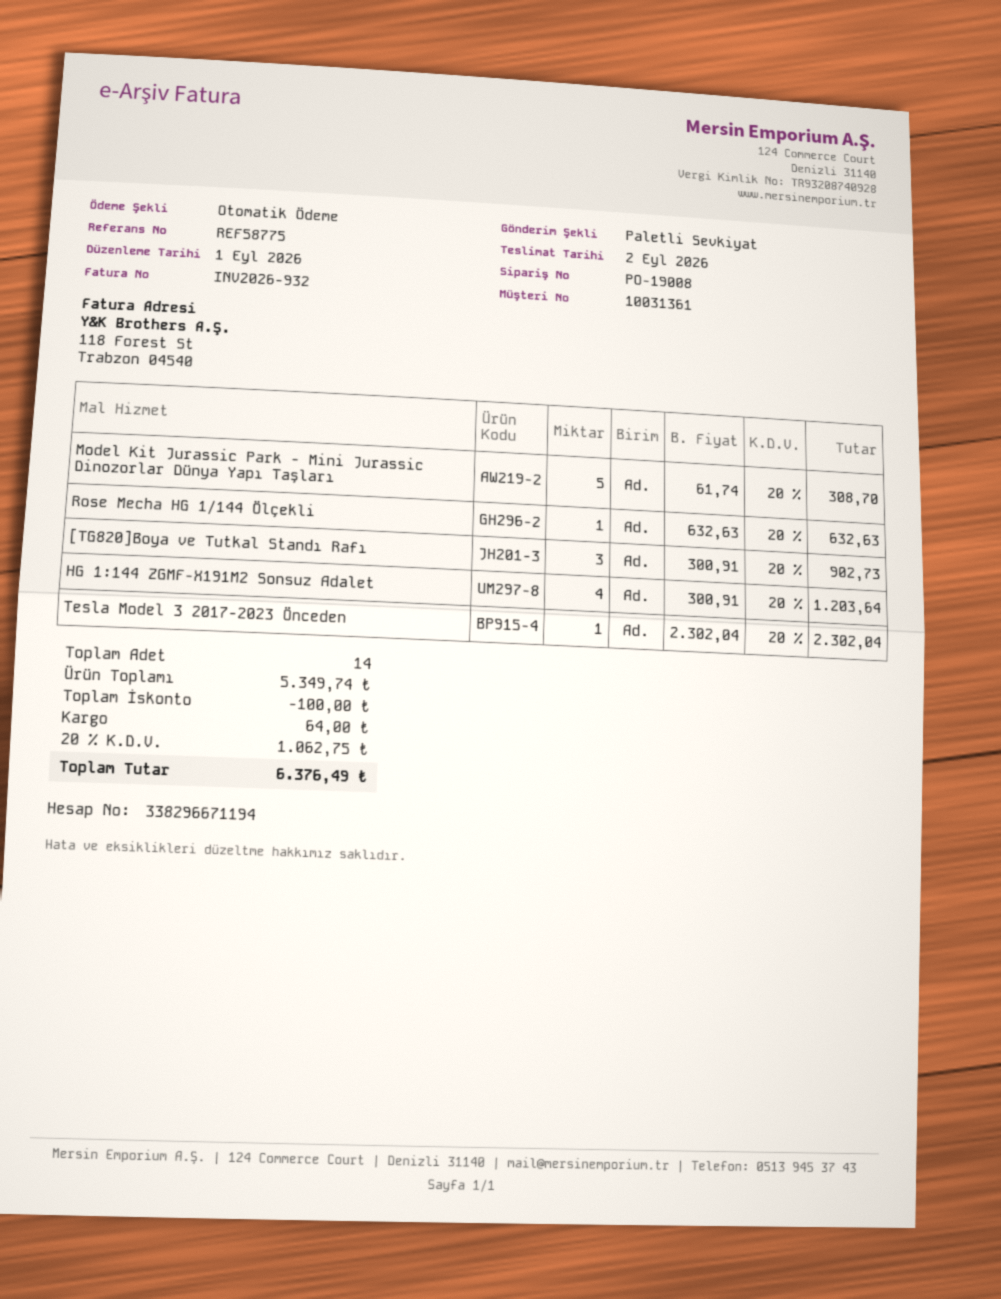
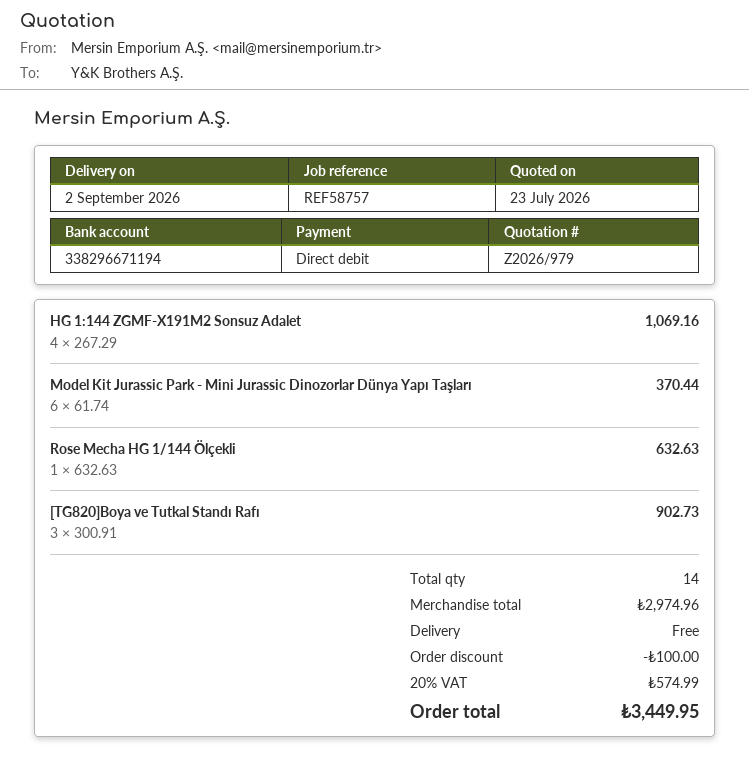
reference: REF58775 -> REF58757
Model Kit Jurassic Park - Mini Jurassic Dinozorlar Dünya Yapı Taşları: 5 x 61.74 = 308.70 -> 6 x 61.74 = 370.44
HG 1:144 ZGMF-X191M2 Sonsuz Adalet: 4 x 300.91 = 1203.64 -> 4 x 267.29 = 1069.16
Tesla Model 3 2017-2023 Önceden: 1 x 2302.04 = 2302.04 -> none
subtotal: 5349.74 -> 2974.96
shipping: 64.00 -> 0.00
tax: 20% = 1062.75 -> 20% = 574.99
total: 6376.49 -> 3449.95

